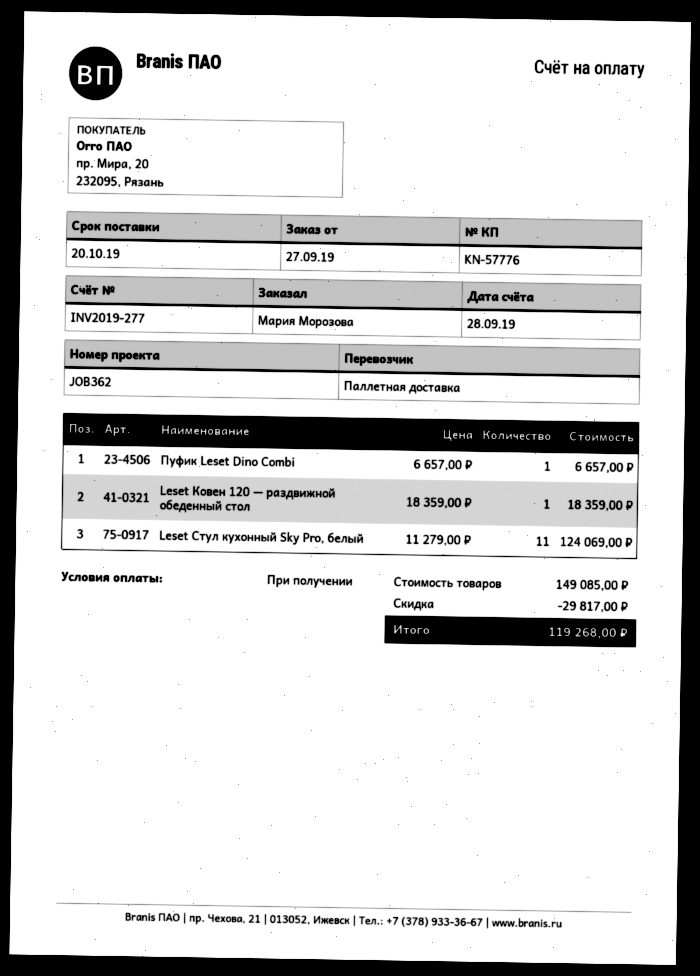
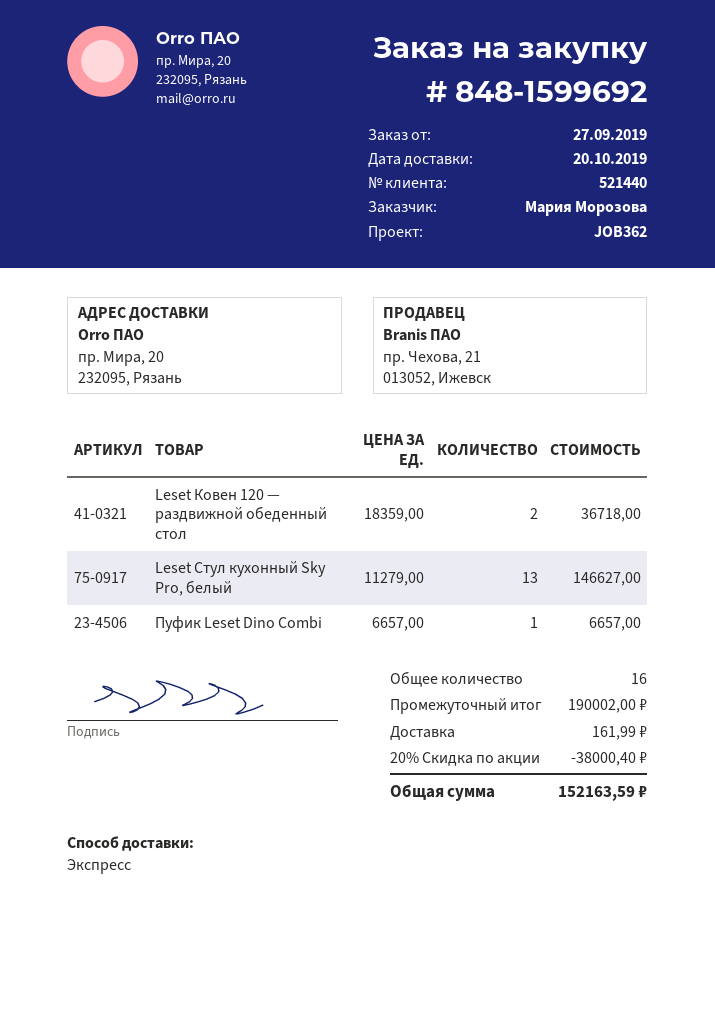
shipping method: pallet freight -> express
Leset Ковен 120 — раздвижной обеденный стол: 1 x 18359.00 = 18359.00 -> 2 x 18359.00 = 36718.00
Leset Стул кухонный Sky Pro, белый: 11 x 11279.00 = 124069.00 -> 13 x 11279.00 = 146627.00
subtotal: 149085.00 -> 190002.00
discount: 29817.00 -> 38000.40
shipping: none -> 161.99
total: 119268.00 -> 152163.59

